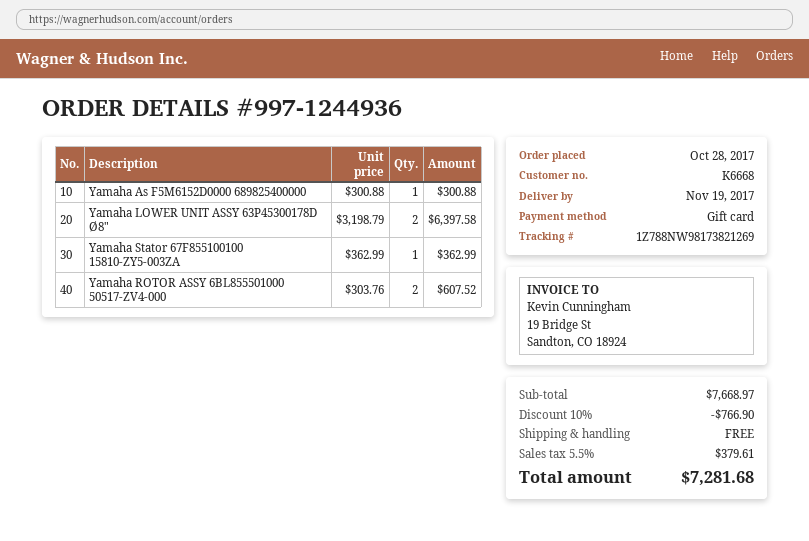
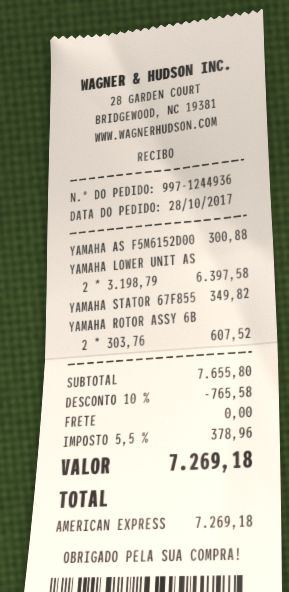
payment method: gift card -> American Express
Yamaha Stator 67F855100100 15810-ZY5-003ZA: 1 x 362.99 = 362.99 -> 1 x 349.82 = 349.82
subtotal: 7668.97 -> 7655.80
discount: 10% = 766.90 -> 10% = 765.58
tax: 5.5% = 379.61 -> 5.5% = 378.96
total: 7281.68 -> 7269.18

